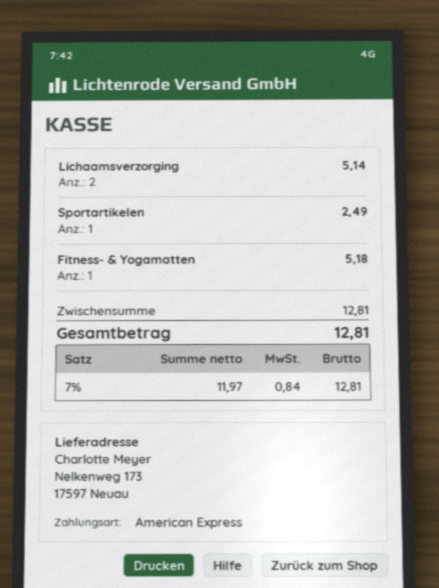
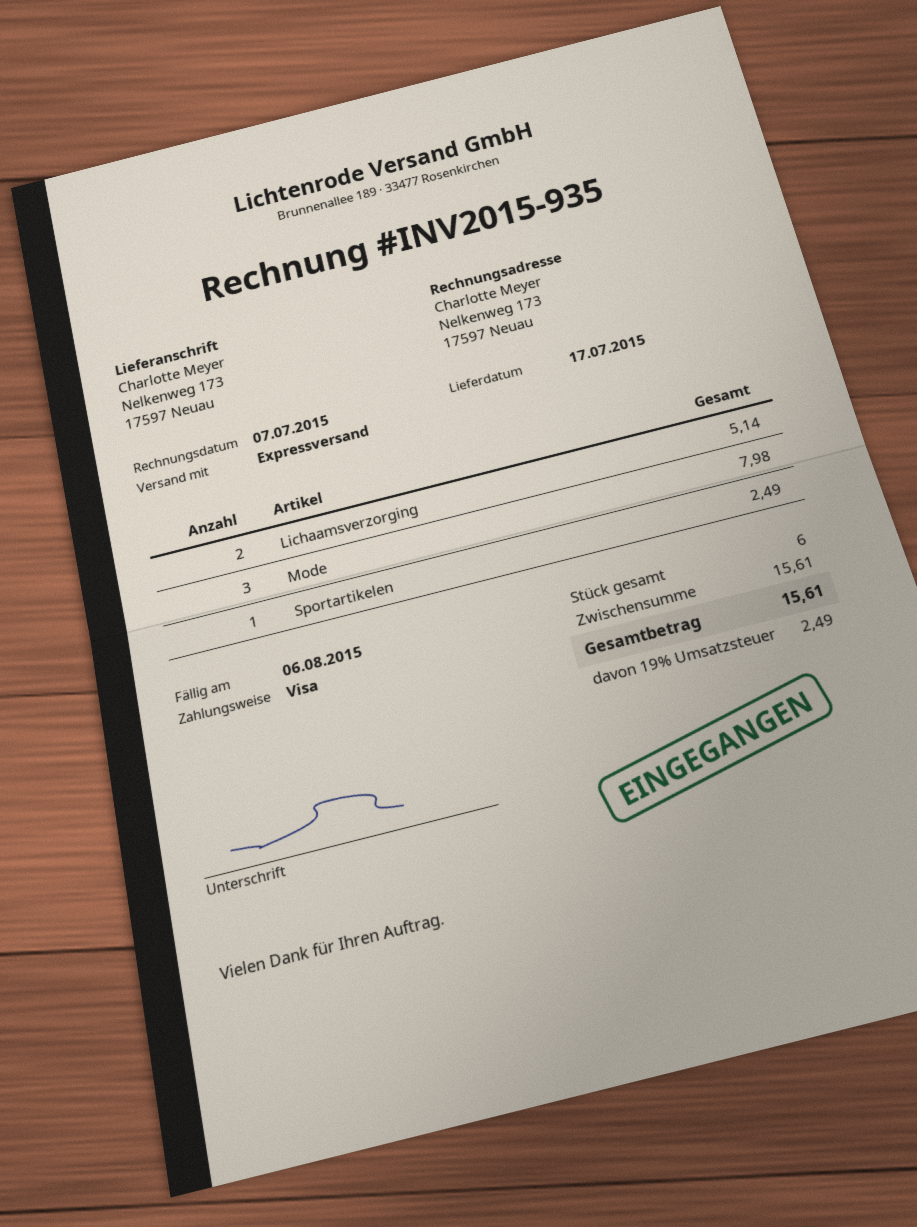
payment method: American Express -> Visa
Fitness- & Yogamatten: 1 for 5.18 -> none
Mode: none -> 3 for 7.98
subtotal: 12.81 -> 15.61
tax: 7% = 0.84 -> 19% = 2.49
total: 12.81 -> 15.61

